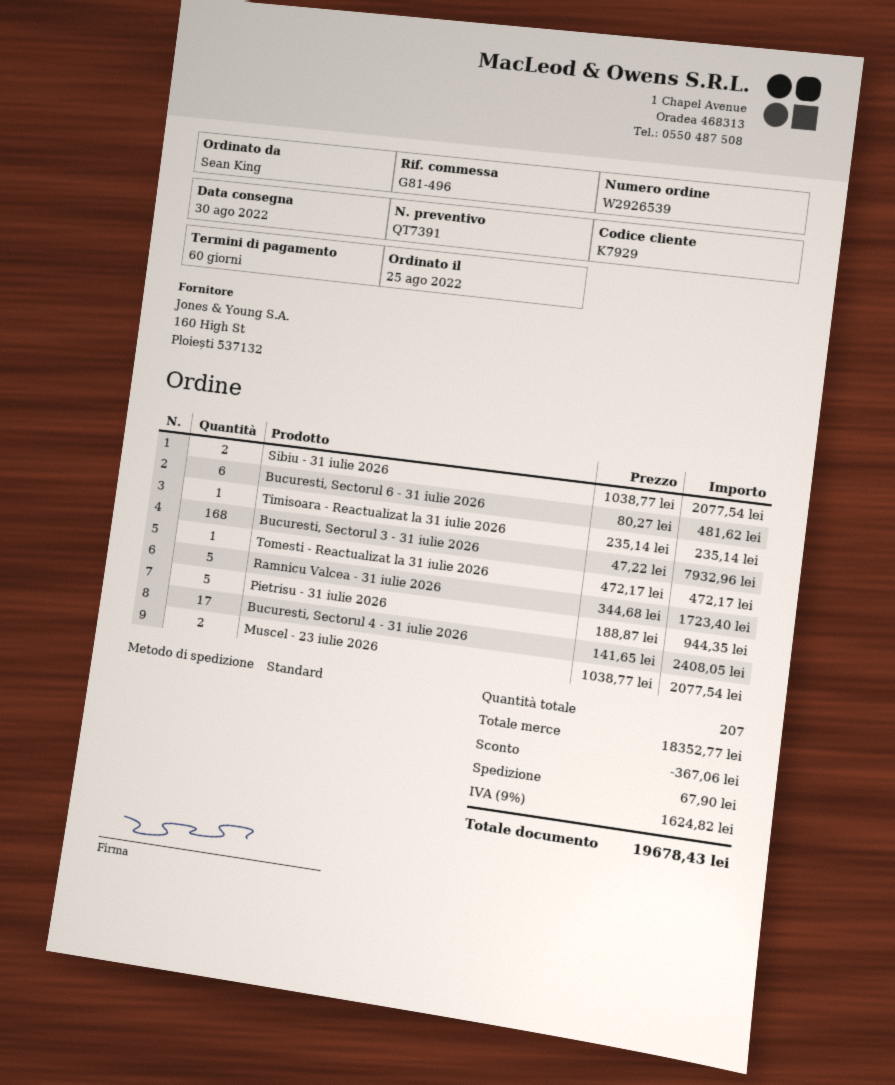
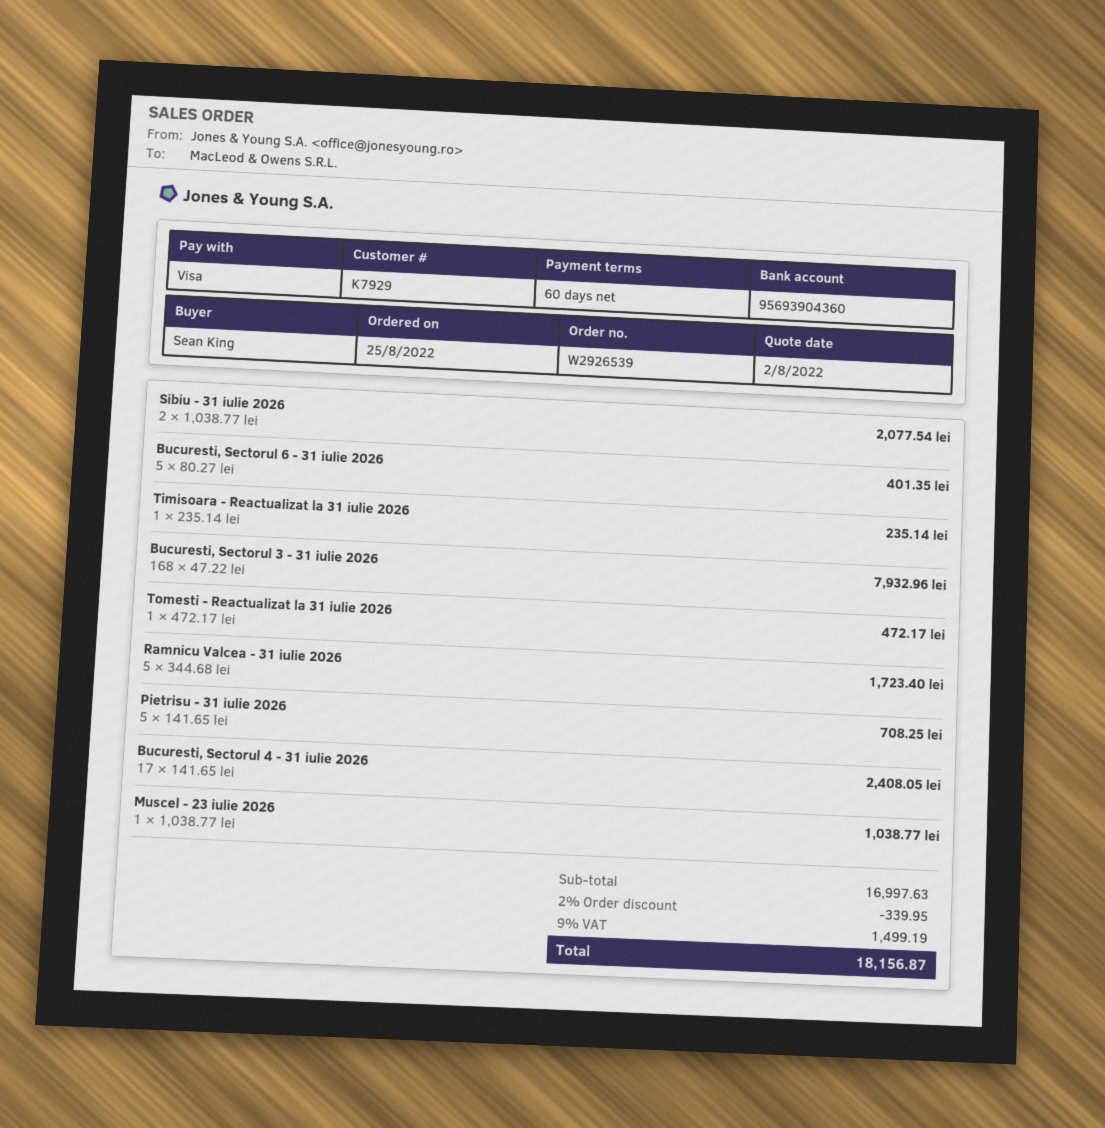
Bucuresti, Sectorul 6 - 31 iulie 2026: 6 x 80.27 = 481.62 -> 5 x 80.27 = 401.35
Pietrisu - 31 iulie 2026: 5 x 188.87 = 944.35 -> 5 x 141.65 = 708.25
Muscel - 23 iulie 2026: 2 x 1038.77 = 2077.54 -> 1 x 1038.77 = 1038.77
subtotal: 18352.77 -> 16997.63
discount: 367.06 -> 339.95
shipping: 67.90 -> none
tax: 9% = 1624.82 -> 9% = 1499.19
total: 19678.43 -> 18156.87

